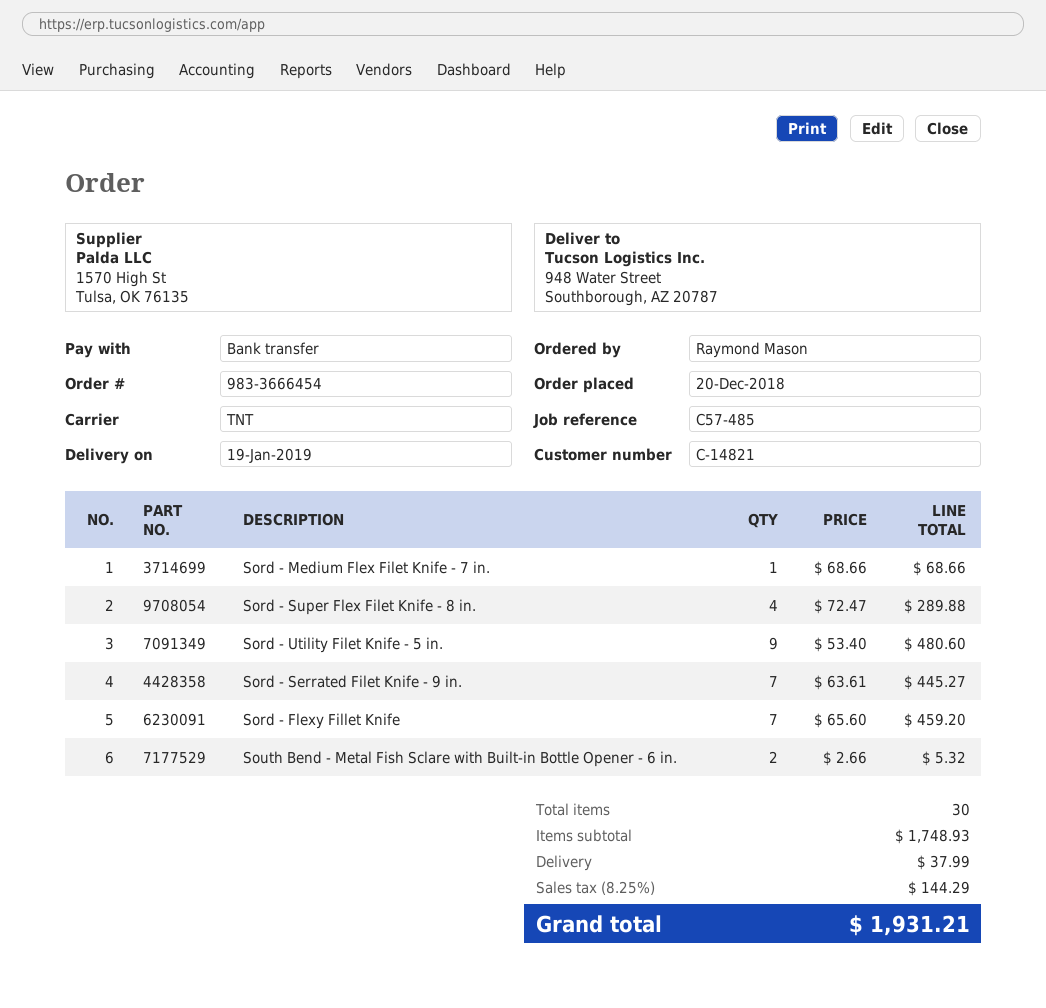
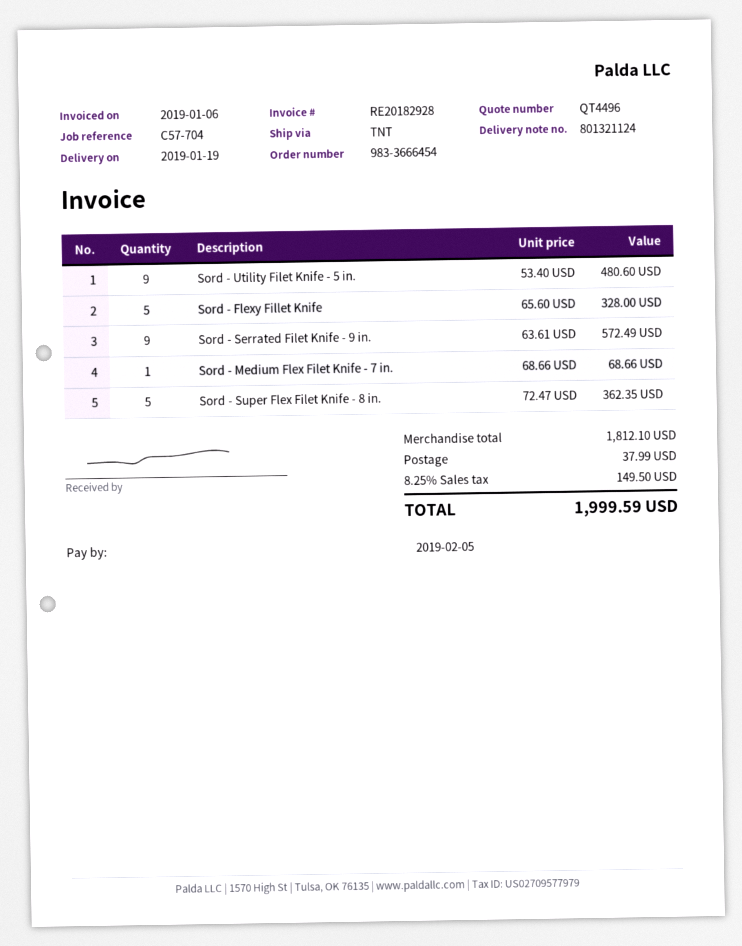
reference: C57-485 -> C57-704
Sord - Super Flex Filet Knife - 8 in.: 4 x 72.47 = 289.88 -> 5 x 72.47 = 362.35
Sord - Serrated Filet Knife - 9 in.: 7 x 63.61 = 445.27 -> 9 x 63.61 = 572.49
Sord - Flexy Fillet Knife: 7 x 65.60 = 459.20 -> 5 x 65.60 = 328.00
South Bend - Metal Fish Sclare with Built-in Bottle Opener - 6 in.: 2 x 2.66 = 5.32 -> none
subtotal: 1748.93 -> 1812.10
tax: 8.25% = 144.29 -> 8.25% = 149.50
total: 1931.21 -> 1999.59

